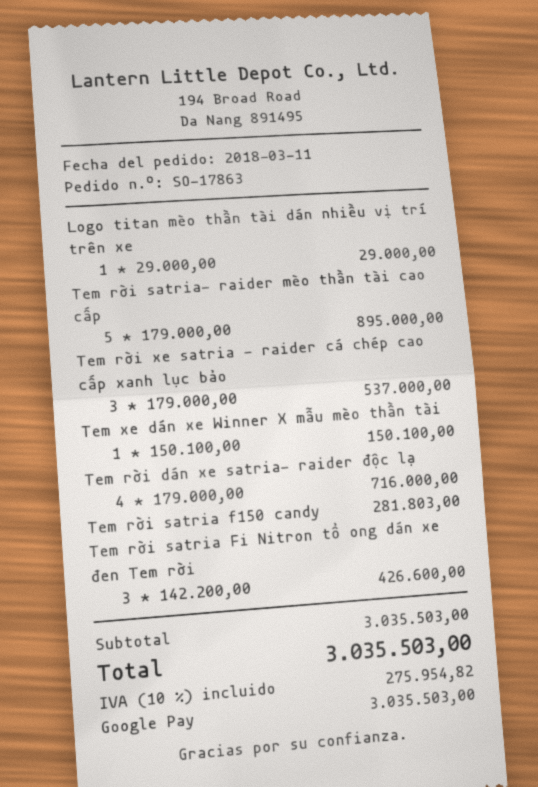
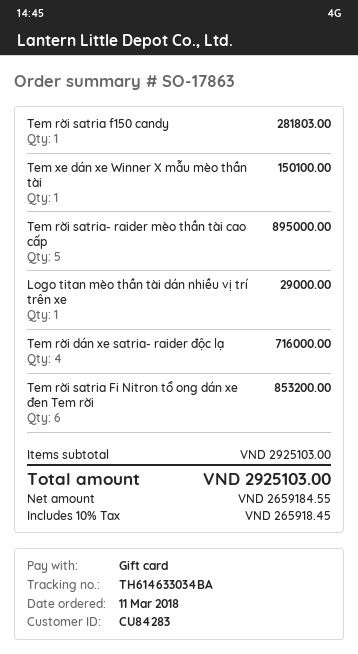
payment method: Google Pay -> gift card
Tem rời xe satria - raider cá chép cao cấp xanh lục bảo: 3 for 537000.00 -> none
Tem rời satria Fi Nitron tổ ong dán xe đen Tem rời: 3 for 426600.00 -> 6 for 853200.00
subtotal: 3035503.00 -> 2925103.00
tax: 10% = 275954.82 -> 10% = 265918.45
total: 3035503.00 -> 2925103.00

